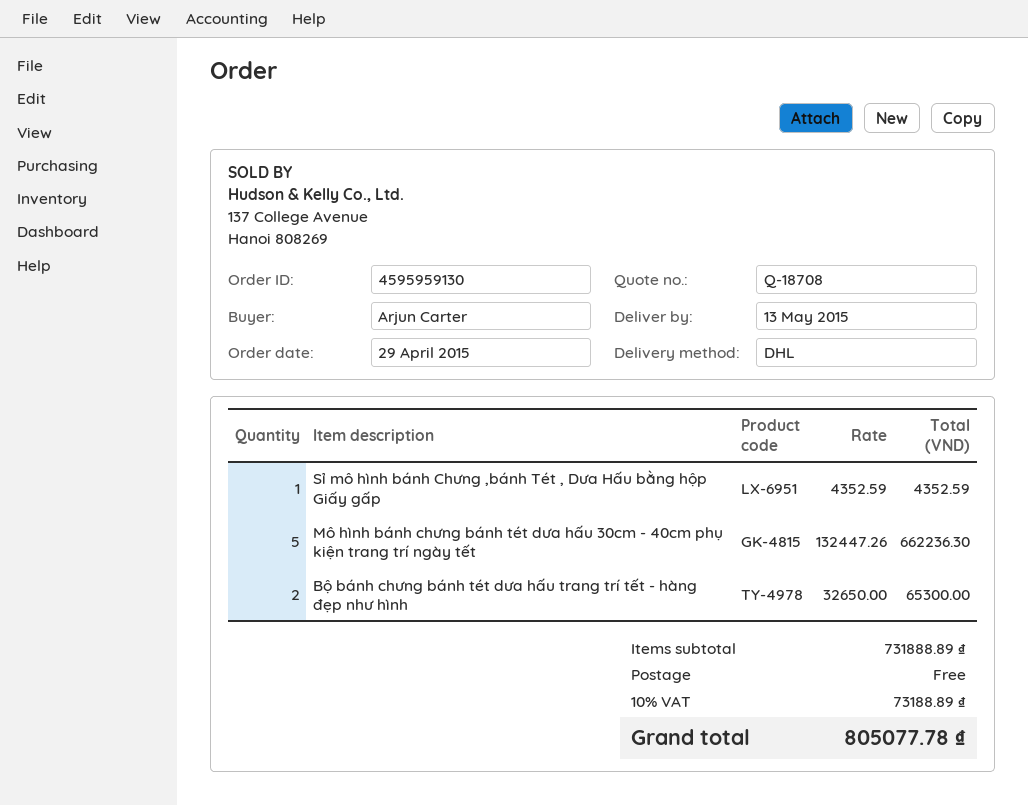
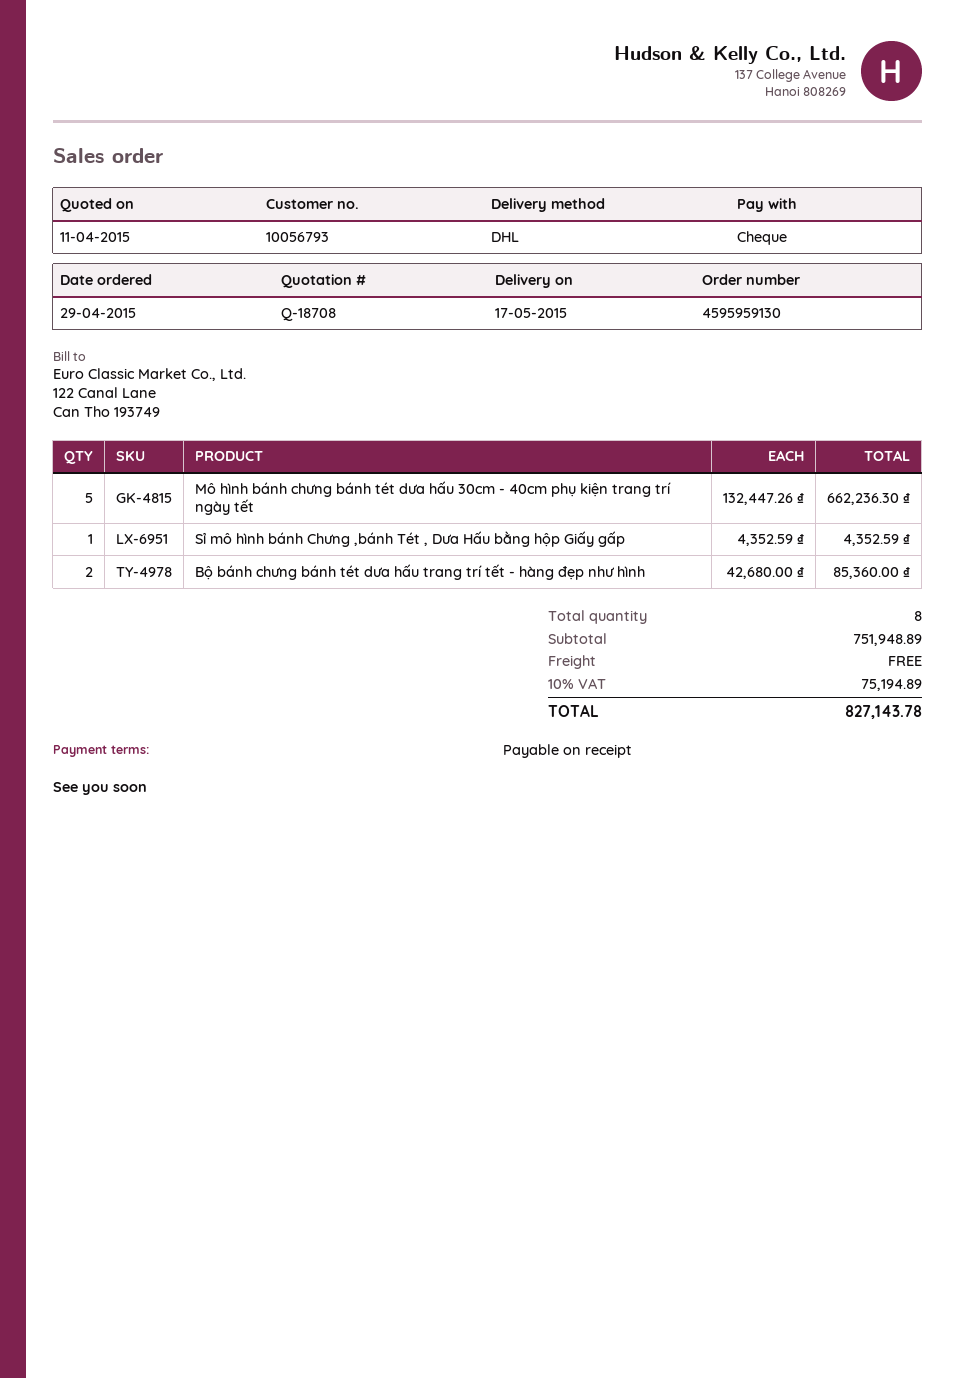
delivery date: 2015-05-13 -> 2015-05-17
Bộ bánh chưng bánh tét dưa hấu trang trí tết - hàng đẹp như hình: 2 x 32650.00 = 65300.00 -> 2 x 42680.00 = 85360.00
subtotal: 731888.89 -> 751948.89
tax: 10% = 73188.89 -> 10% = 75194.89
total: 805077.78 -> 827143.78

